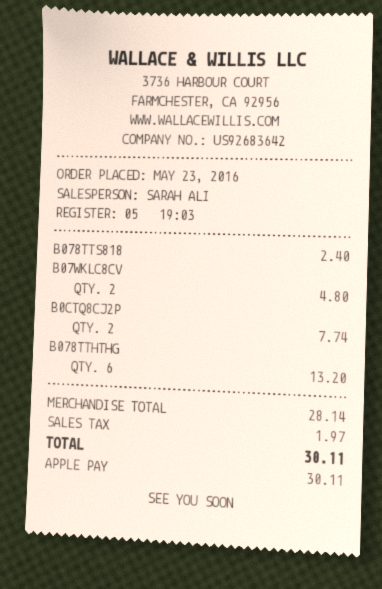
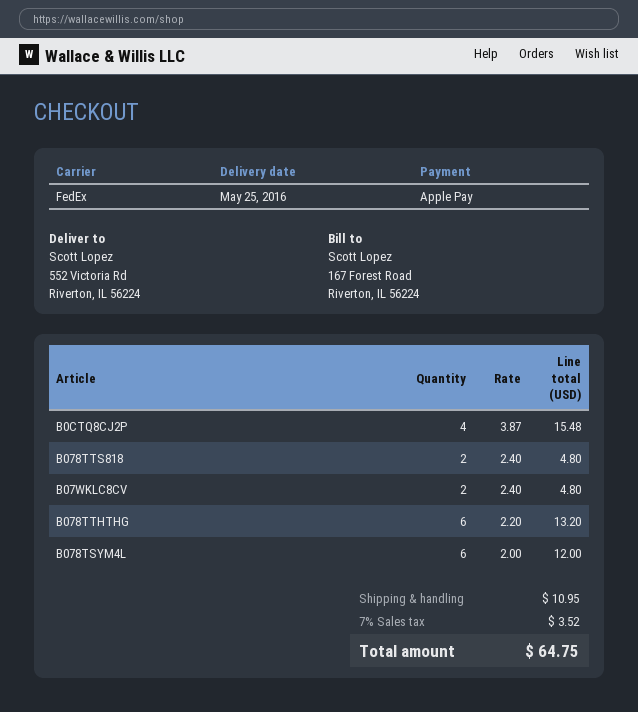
B078TTS818: 1 for 2.40 -> 2 for 4.80
B0CTQ8CJ2P: 2 for 7.74 -> 4 for 15.48
B078TSYM4L: none -> 6 for 12.00
shipping: none -> 10.95
tax: 1.97 -> 3.52
total: 30.11 -> 64.75

